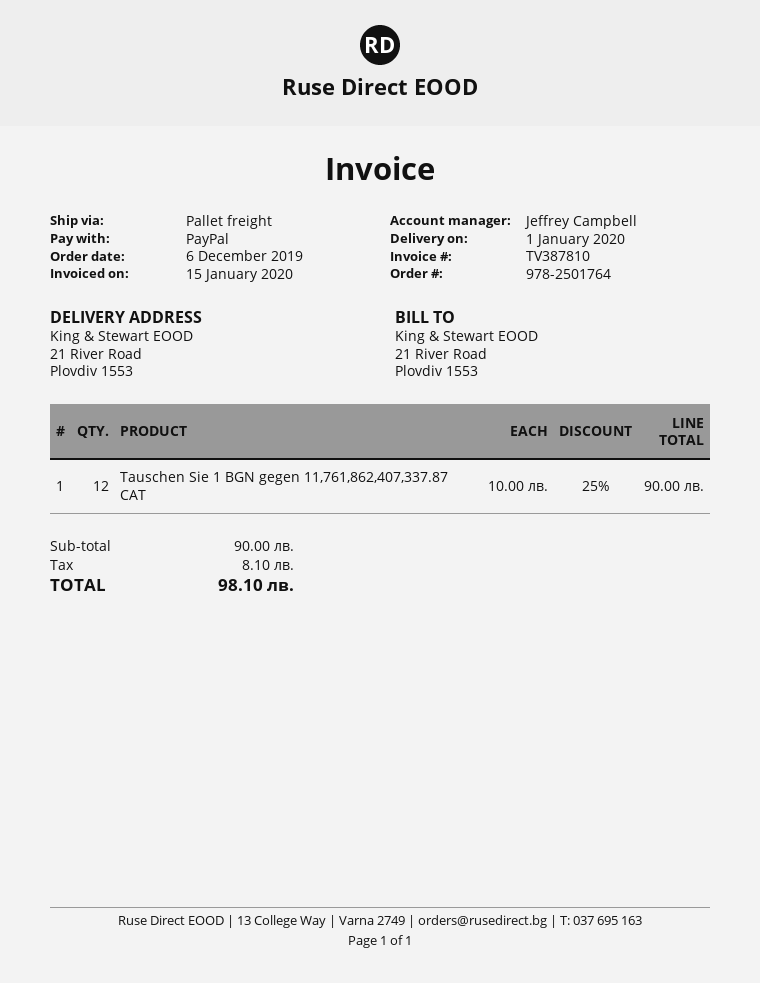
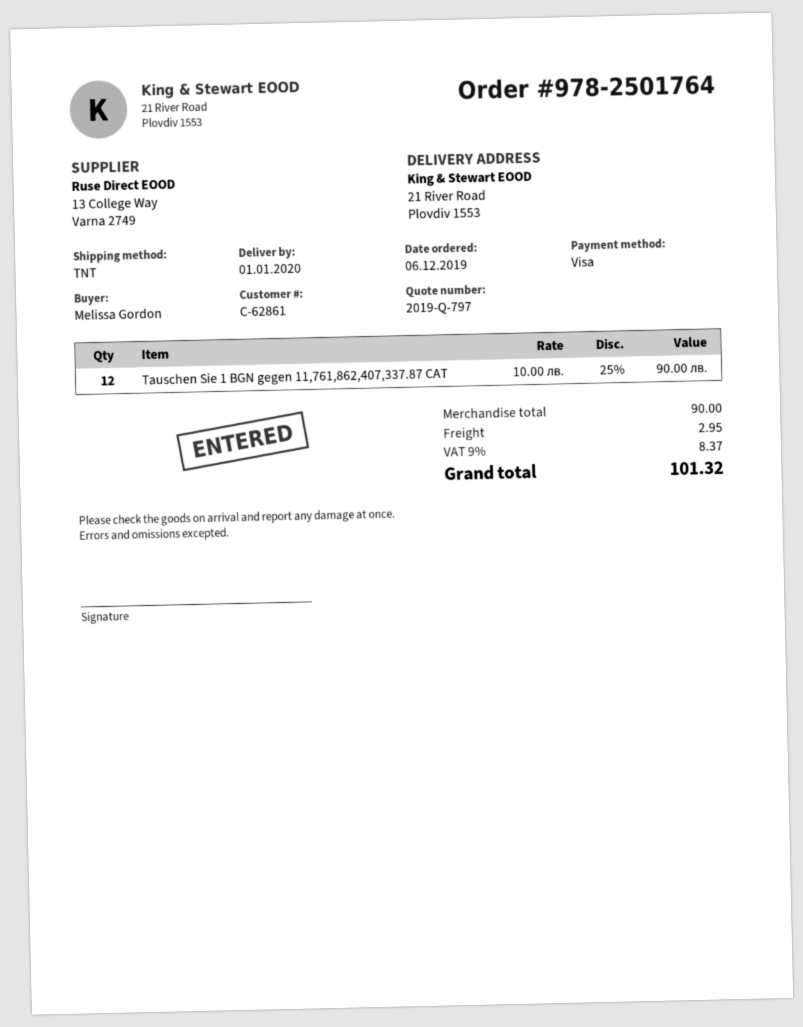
payment method: PayPal -> Visa
shipping method: pallet freight -> TNT
shipping: none -> 2.95
tax: 8.10 -> 8.37
total: 98.10 -> 101.32

